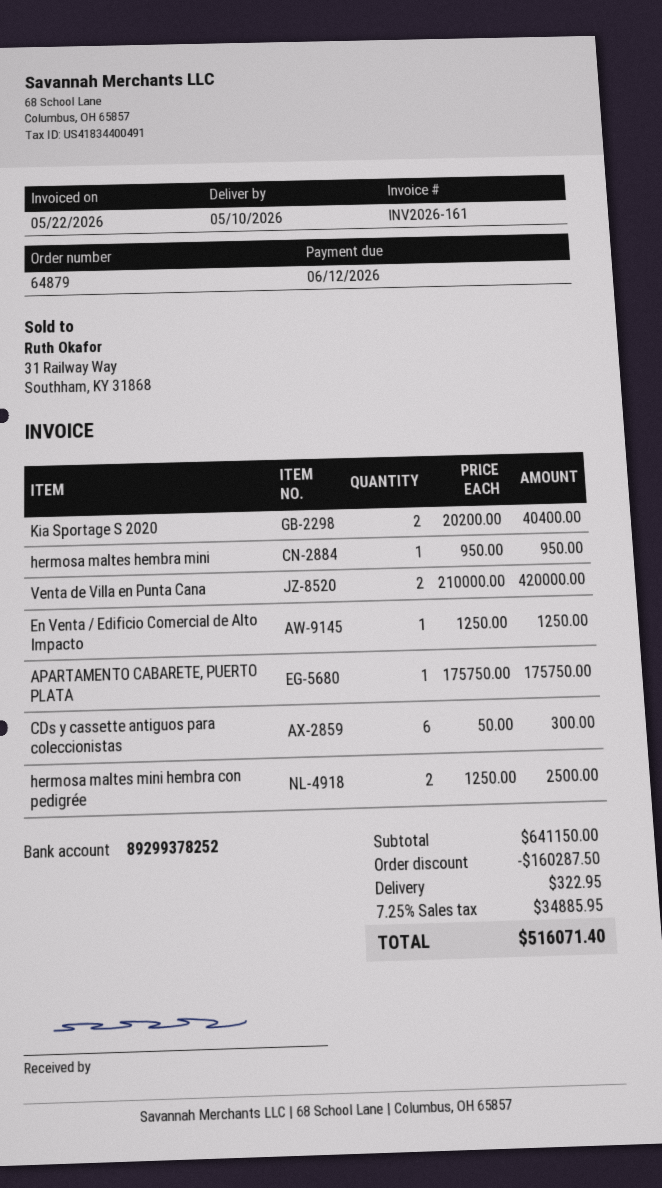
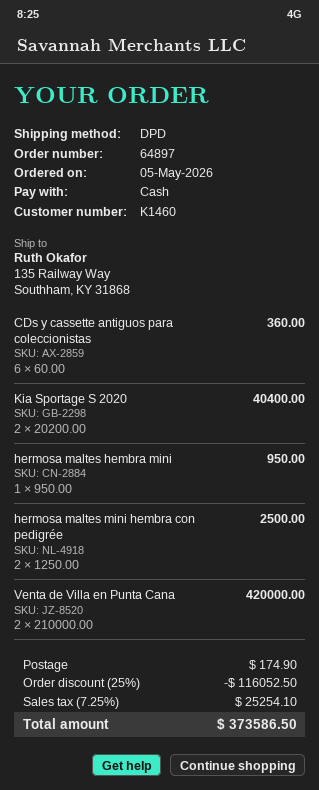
order number: 64879 -> 64897
En Venta / Edificio Comercial de Alto Impacto: 1 x 1250.00 = 1250.00 -> none
APARTAMENTO CABARETE, PUERTO PLATA: 1 x 175750.00 = 175750.00 -> none
CDs y cassette antiguos para coleccionistas: 6 x 50.00 = 300.00 -> 6 x 60.00 = 360.00
discount: 160287.50 -> 116052.50
shipping: 322.95 -> 174.90
tax: 7.25% = 34885.95 -> 7.25% = 25254.10
total: 516071.40 -> 373586.50

